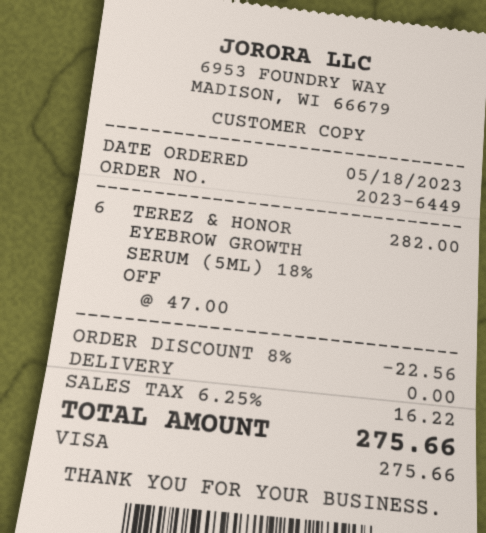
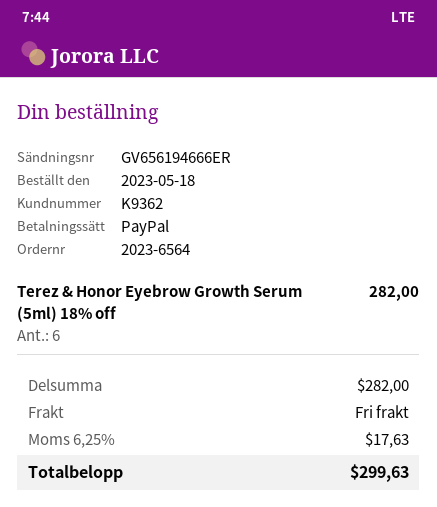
order number: 2023-6449 -> 2023-6564
payment method: Visa -> PayPal
discount: 8% = 22.56 -> none
tax: 6.25% = 16.22 -> 6.25% = 17.63
total: 275.66 -> 299.63

